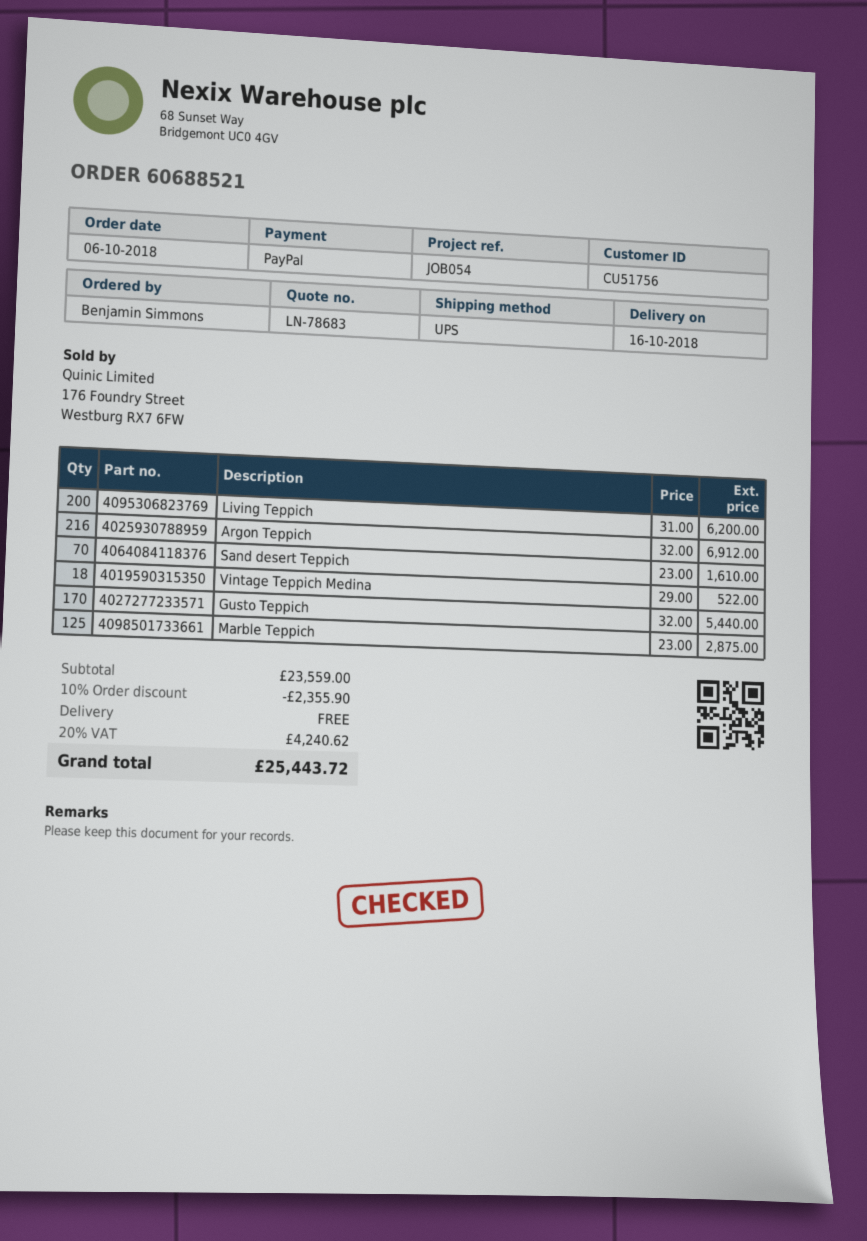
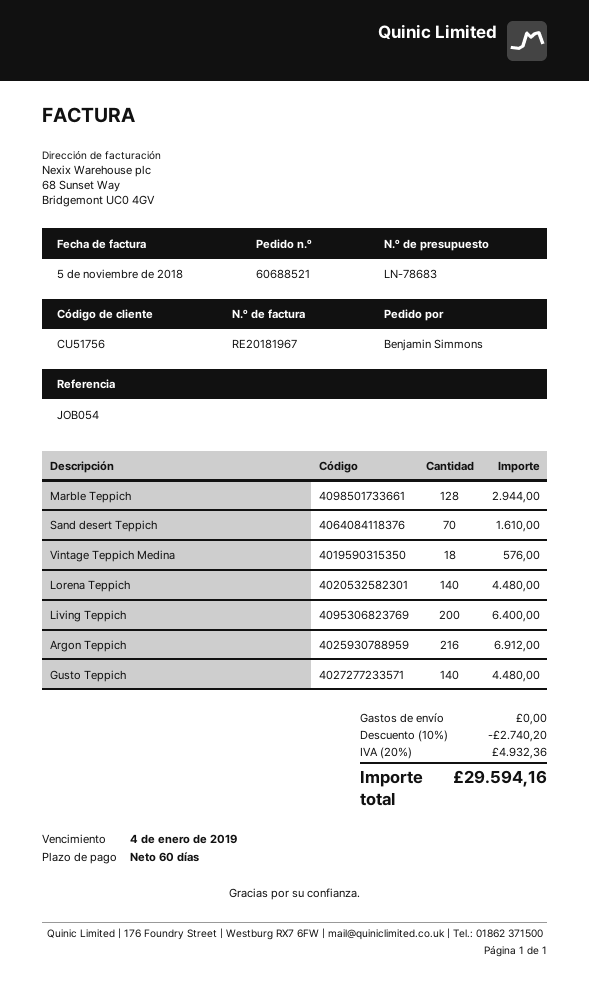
Living Teppich: 200 for 6200.00 -> 200 for 6400.00
Vintage Teppich Medina: 18 for 522.00 -> 18 for 576.00
Gusto Teppich: 170 for 5440.00 -> 140 for 4480.00
Marble Teppich: 125 for 2875.00 -> 128 for 2944.00
Lorena Teppich: none -> 140 for 4480.00
discount: 10% = 2355.90 -> 10% = 2740.20
tax: 20% = 4240.62 -> 20% = 4932.36
total: 25443.72 -> 29594.16

